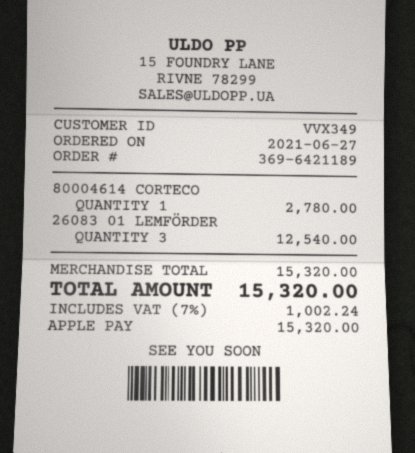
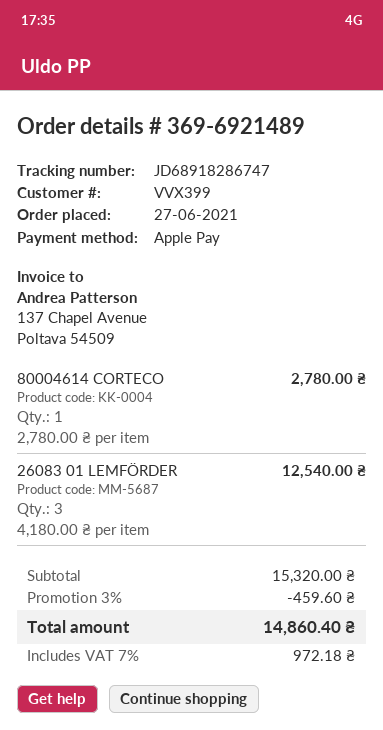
order number: 369-6421189 -> 369-6921489
customer number: VVX349 -> VVX399
discount: none -> 3% = 459.60
tax: 7% = 1002.24 -> 7% = 972.18
total: 15320.00 -> 14860.40

